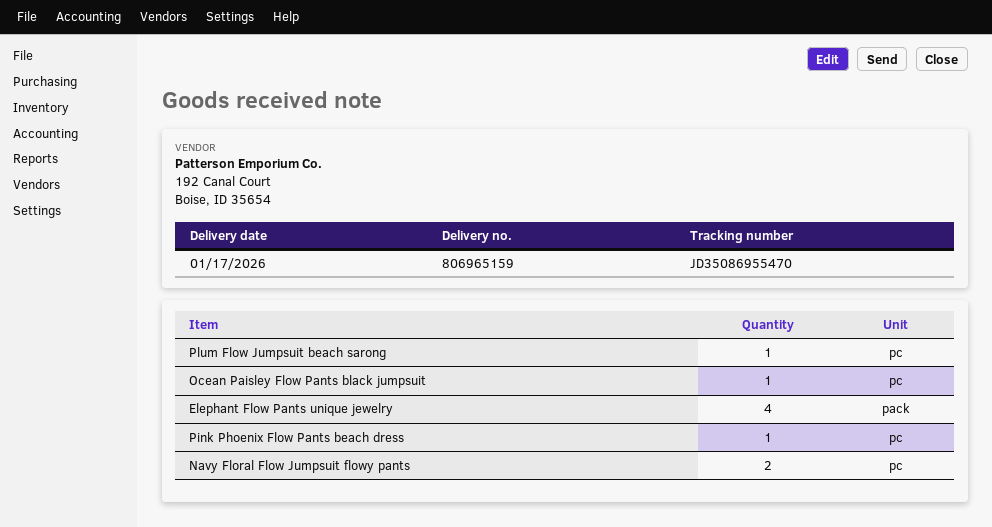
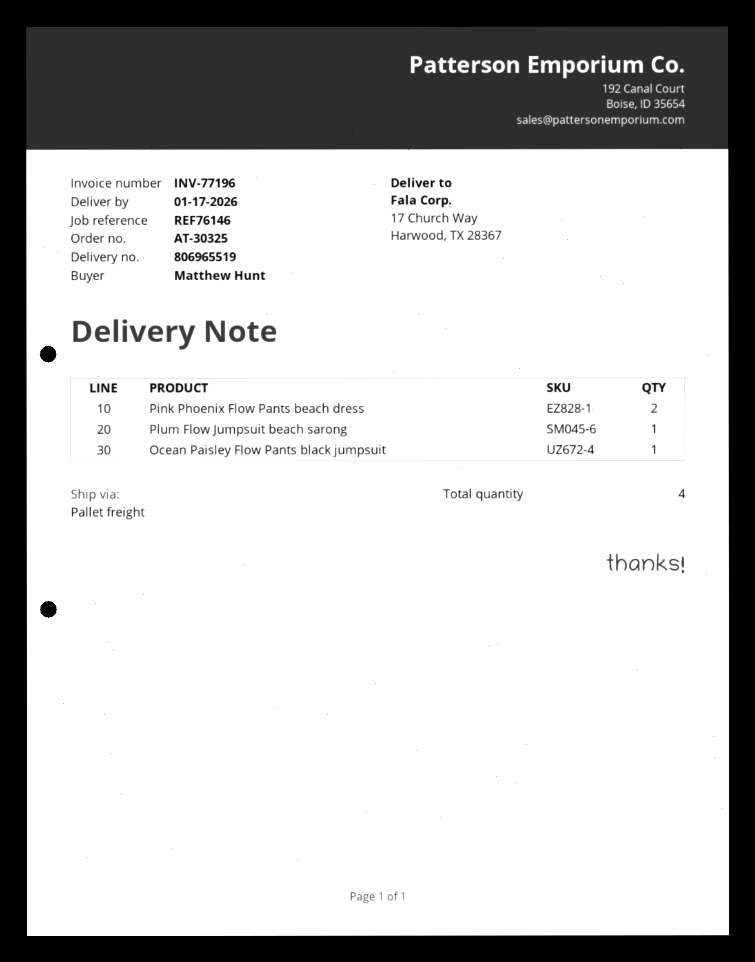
delivery note number: 806965159 -> 806965519
Elephant Flow Pants unique jewelry: 4 -> none
Pink Phoenix Flow Pants beach dress: 1 -> 2
Navy Floral Flow Jumpsuit flowy pants: 2 -> none

